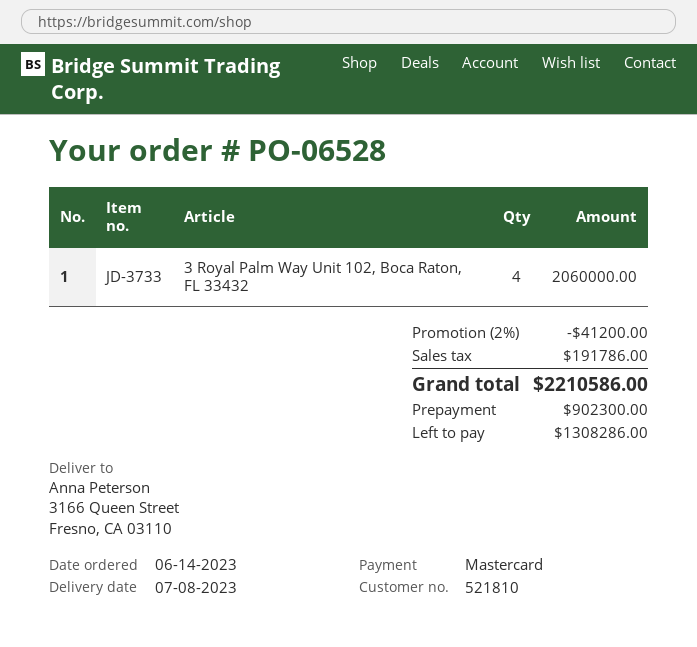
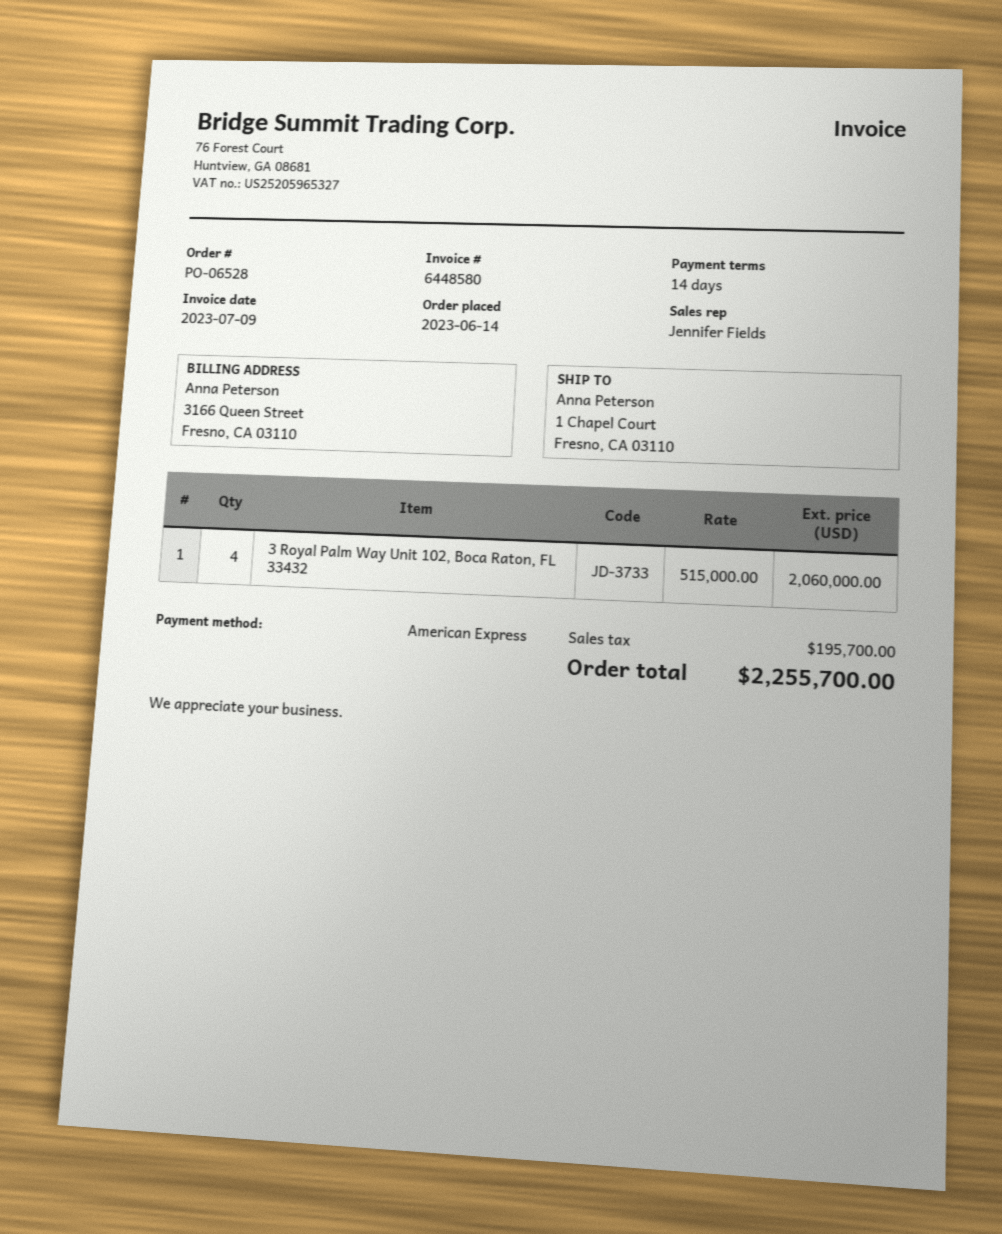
payment method: Mastercard -> American Express
ship to: 3166 Queen Street, Fresno, CA 03110 -> 1 Chapel Court, Fresno, CA 03110
discount: 2% = 41200.00 -> none
tax: 191786.00 -> 195700.00
total: 2210586.00 -> 2255700.00

